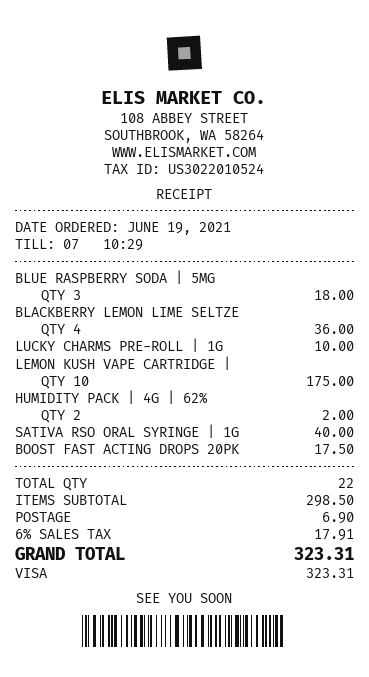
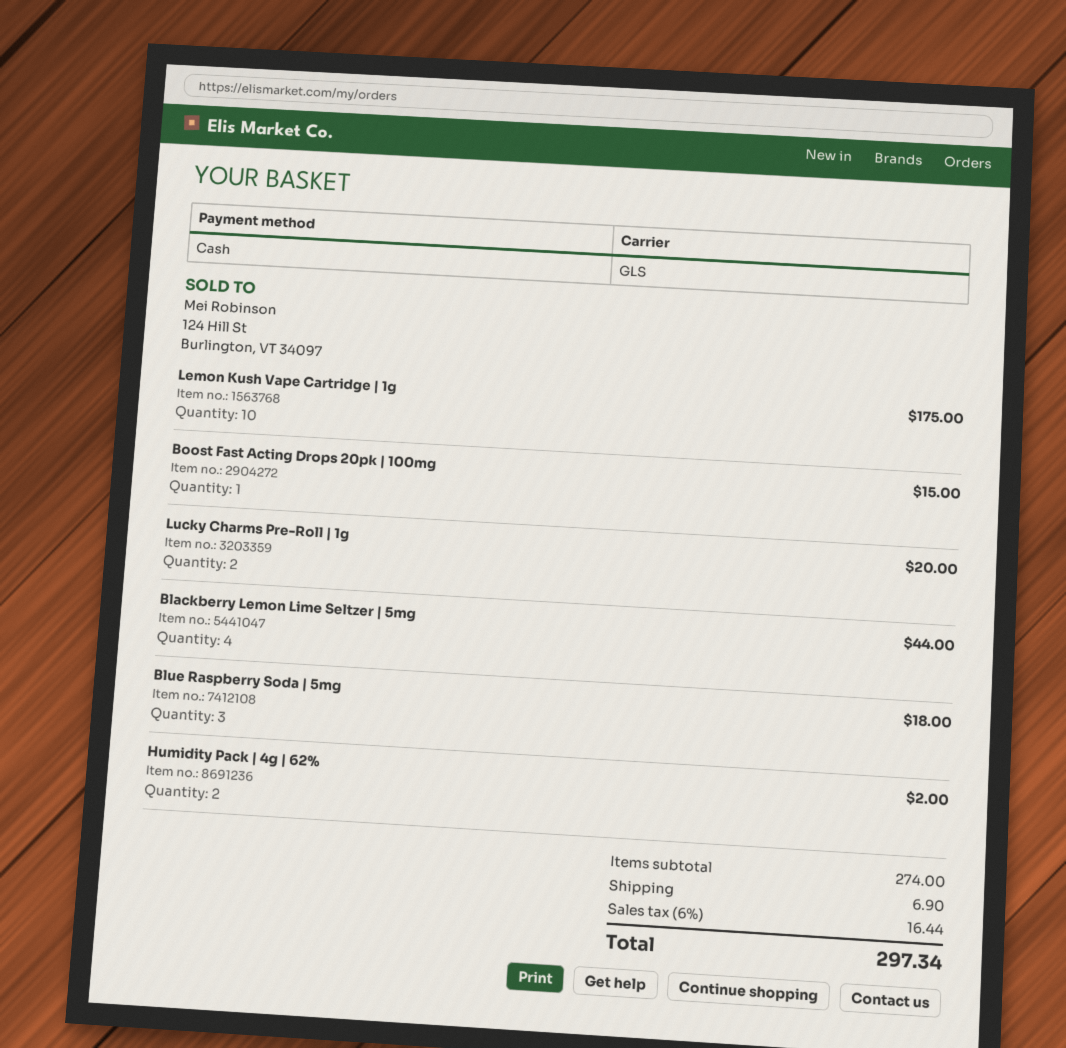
payment method: Visa -> cash
BLACKBERRY LEMON LIME SELTZE: 4 for 36.00 -> 4 for 44.00
LUCKY CHARMS PRE-ROLL | 1G: 1 for 10.00 -> 2 for 20.00
SATIVA RSO ORAL SYRINGE | 1G: 1 for 40.00 -> none
BOOST FAST ACTING DROPS 20PK: 1 for 17.50 -> 1 for 15.00
subtotal: 298.50 -> 274.00
tax: 6% = 17.91 -> 6% = 16.44
total: 323.31 -> 297.34

